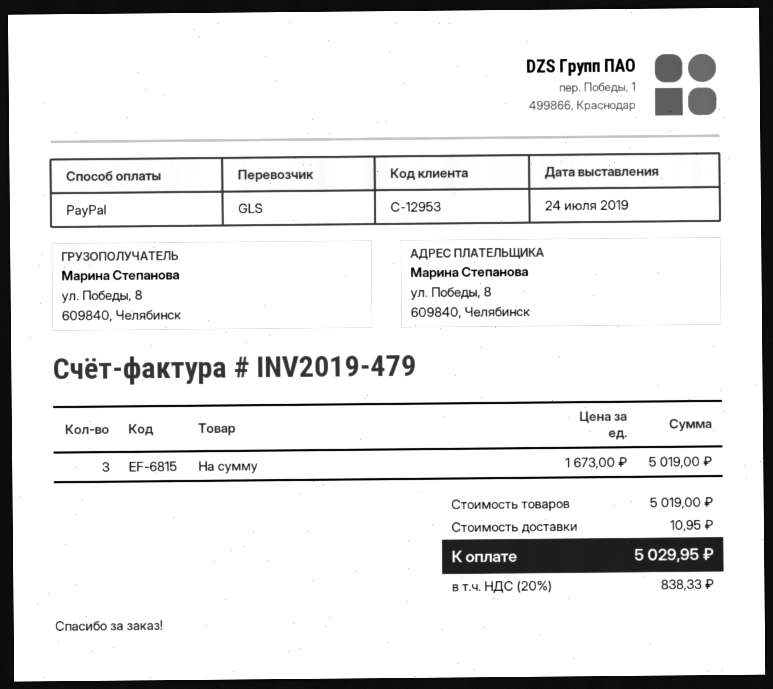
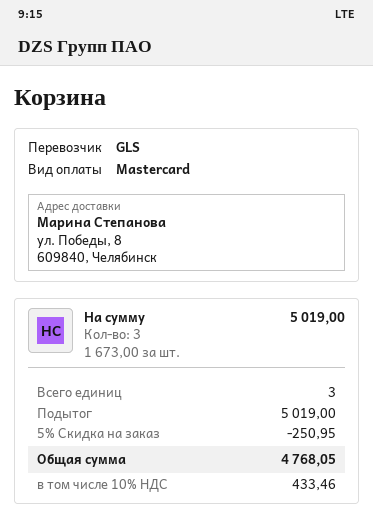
payment method: PayPal -> Mastercard
discount: none -> 5% = 250.95
shipping: 10.95 -> none
tax: 20% = 838.33 -> 10% = 433.46
total: 5029.95 -> 4768.05

